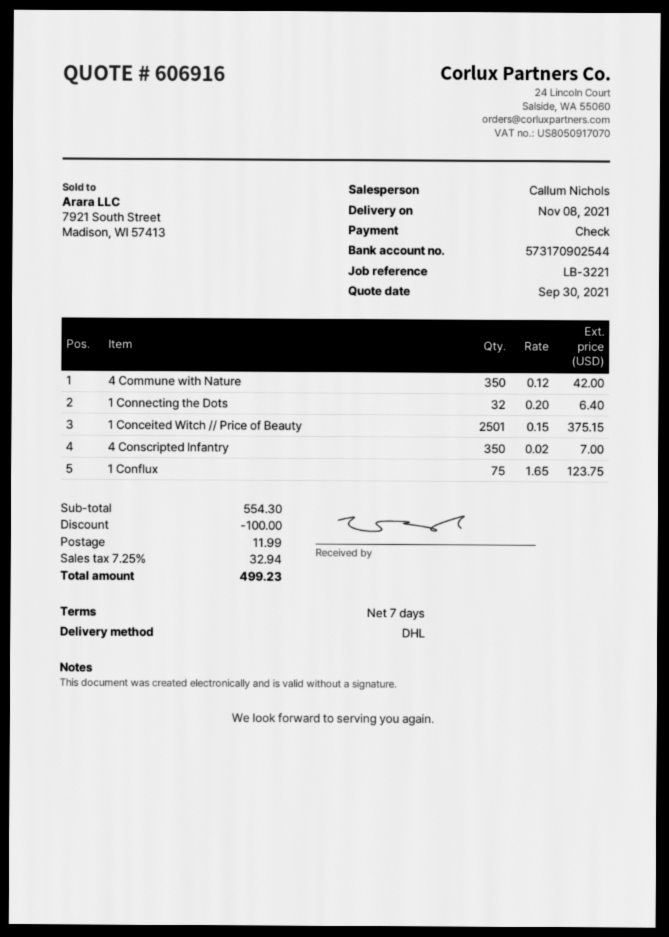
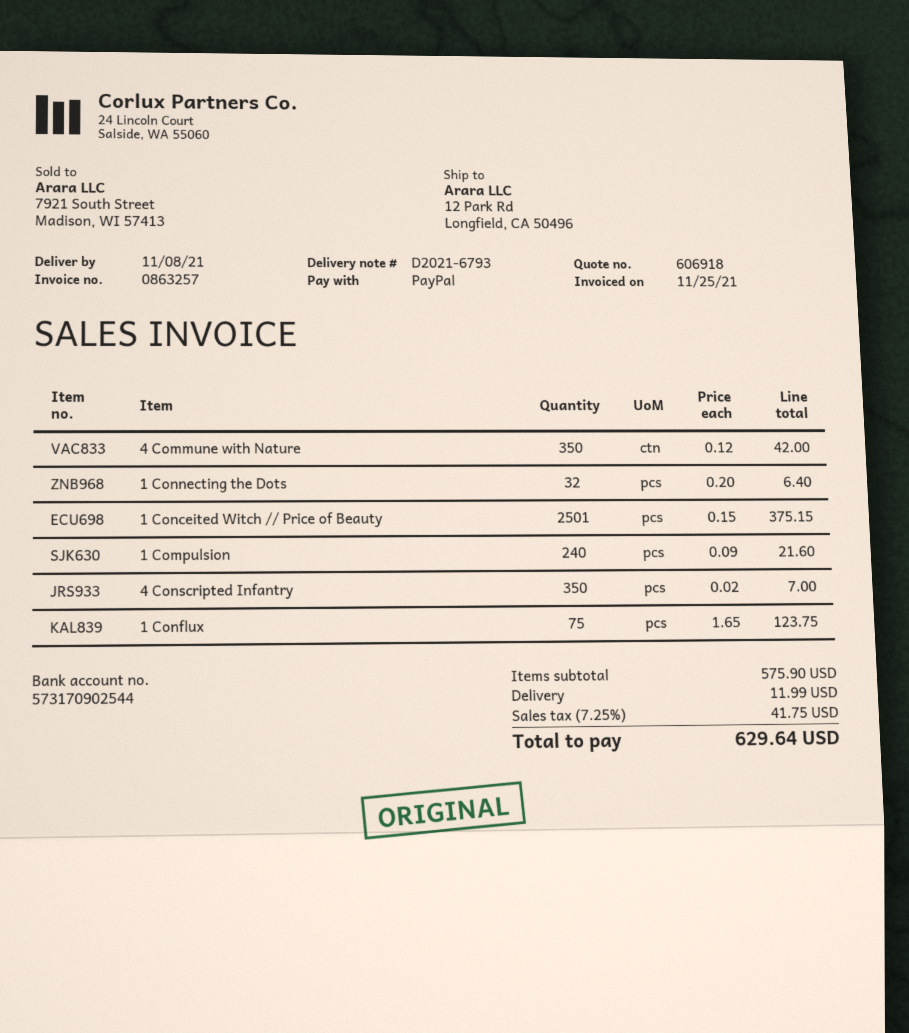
quote number: 606916 -> 606918
payment method: cheque -> PayPal
1 Compulsion: none -> 240 x 0.09 = 21.60
subtotal: 554.30 -> 575.90
discount: 100.00 -> none
tax: 7.25% = 32.94 -> 7.25% = 41.75
total: 499.23 -> 629.64

